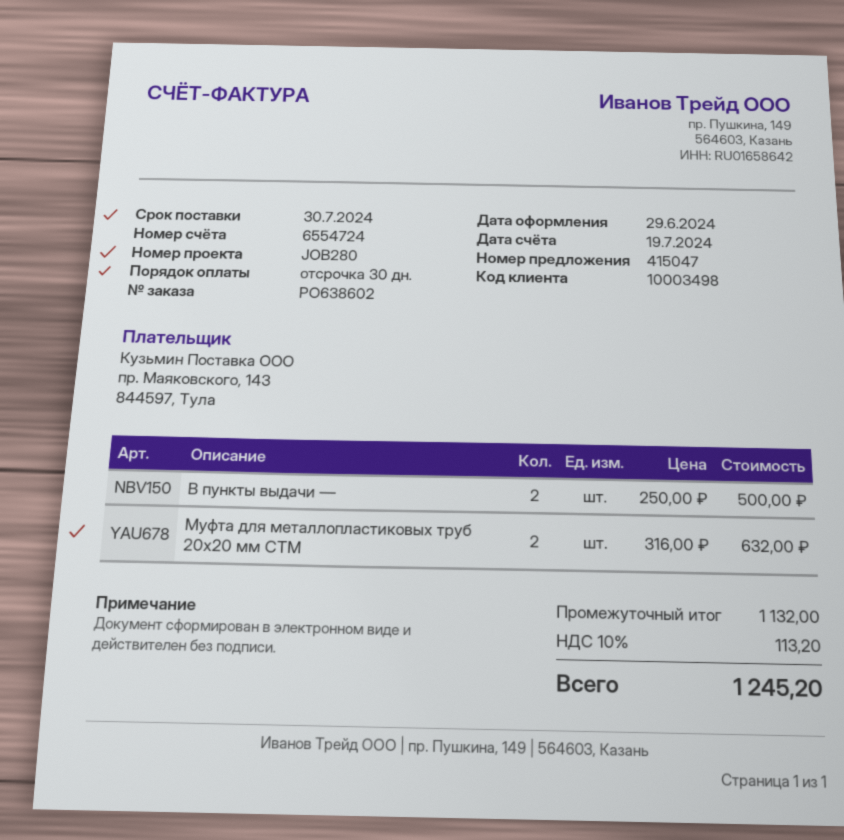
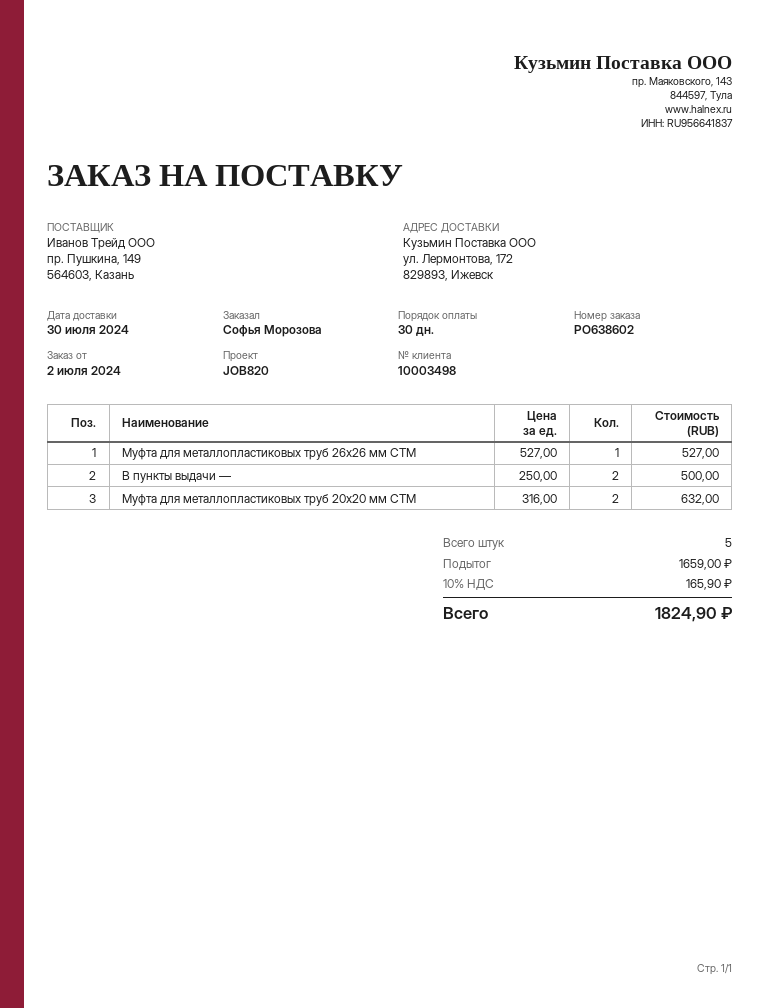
order date: 2024-06-29 -> 2024-07-02
reference: JOB280 -> JOB820
Муфта для металлопластиковых труб 26х26 мм CTM: none -> 1 x 527.00 = 527.00
subtotal: 1132.00 -> 1659.00
tax: 10% = 113.20 -> 10% = 165.90
total: 1245.20 -> 1824.90

